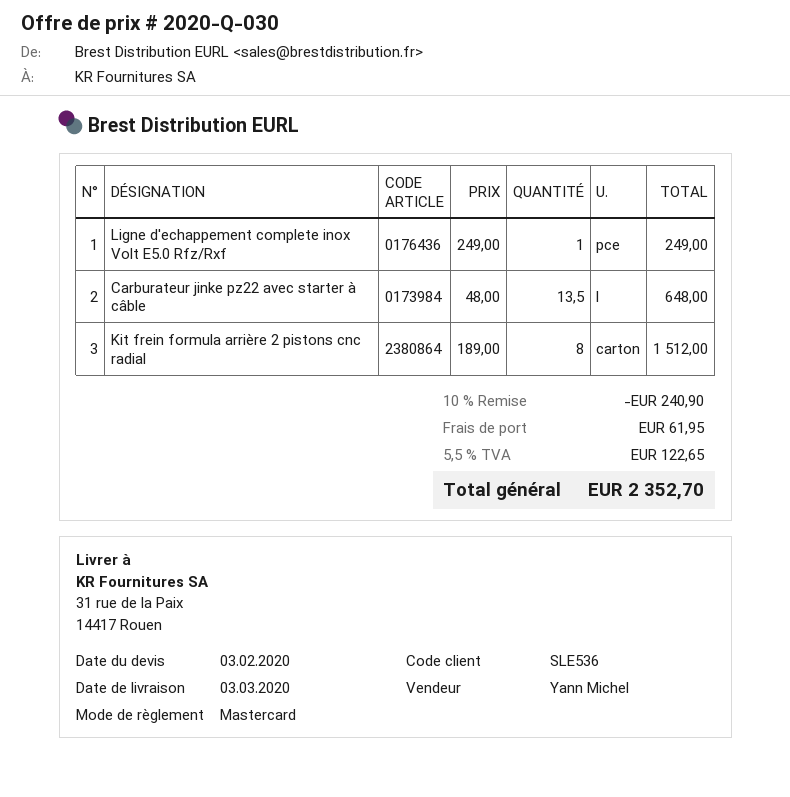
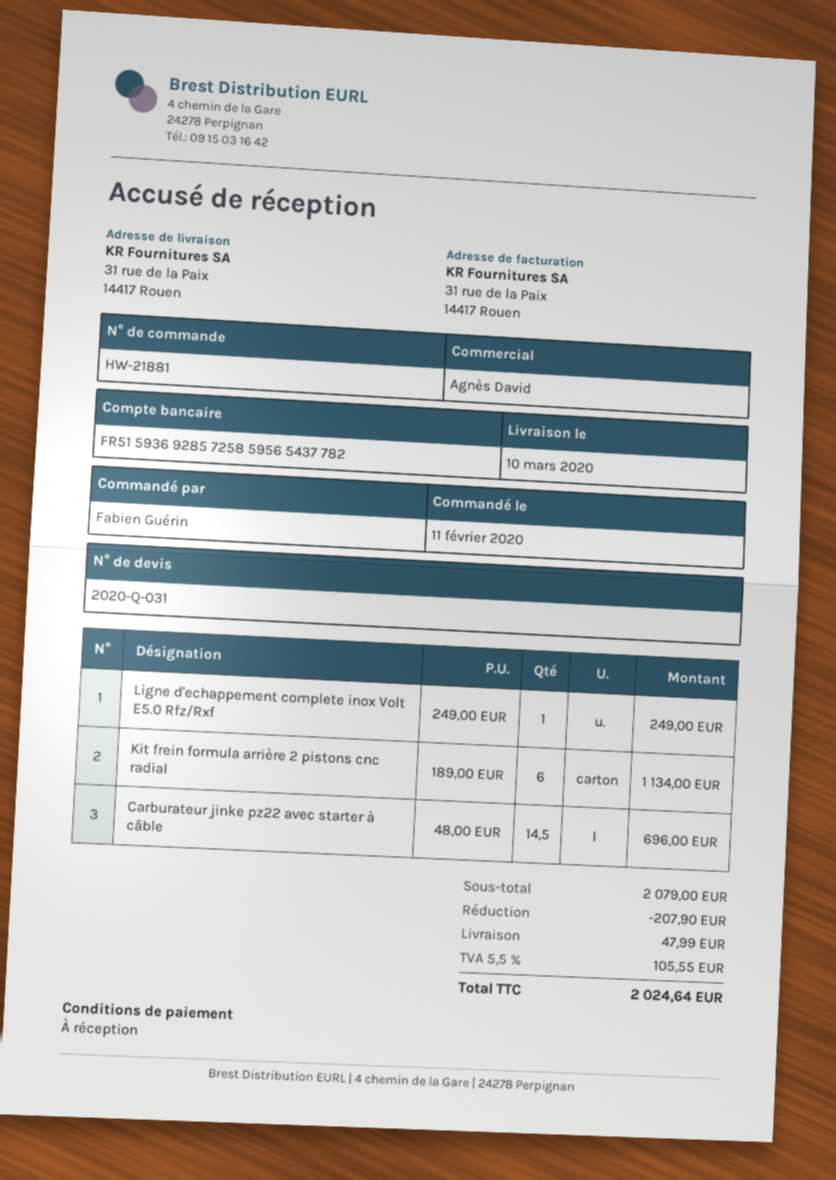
quote number: 2020-Q-030 -> 2020-Q-031
delivery date: 2020-03-03 -> 2020-03-10
sales rep: Yann Michel -> Agnès David
Carburateur jinke pz22 avec starter à câble: 13.5 x 48.00 = 648.00 -> 14.5 x 48.00 = 696.00
Kit frein formula arrière 2 pistons cnc radial: 8 x 189.00 = 1512.00 -> 6 x 189.00 = 1134.00
discount: 240.90 -> 207.90
shipping: 61.95 -> 47.99
tax: 5.5% = 122.65 -> 5.5% = 105.55
total: 2352.70 -> 2024.64

